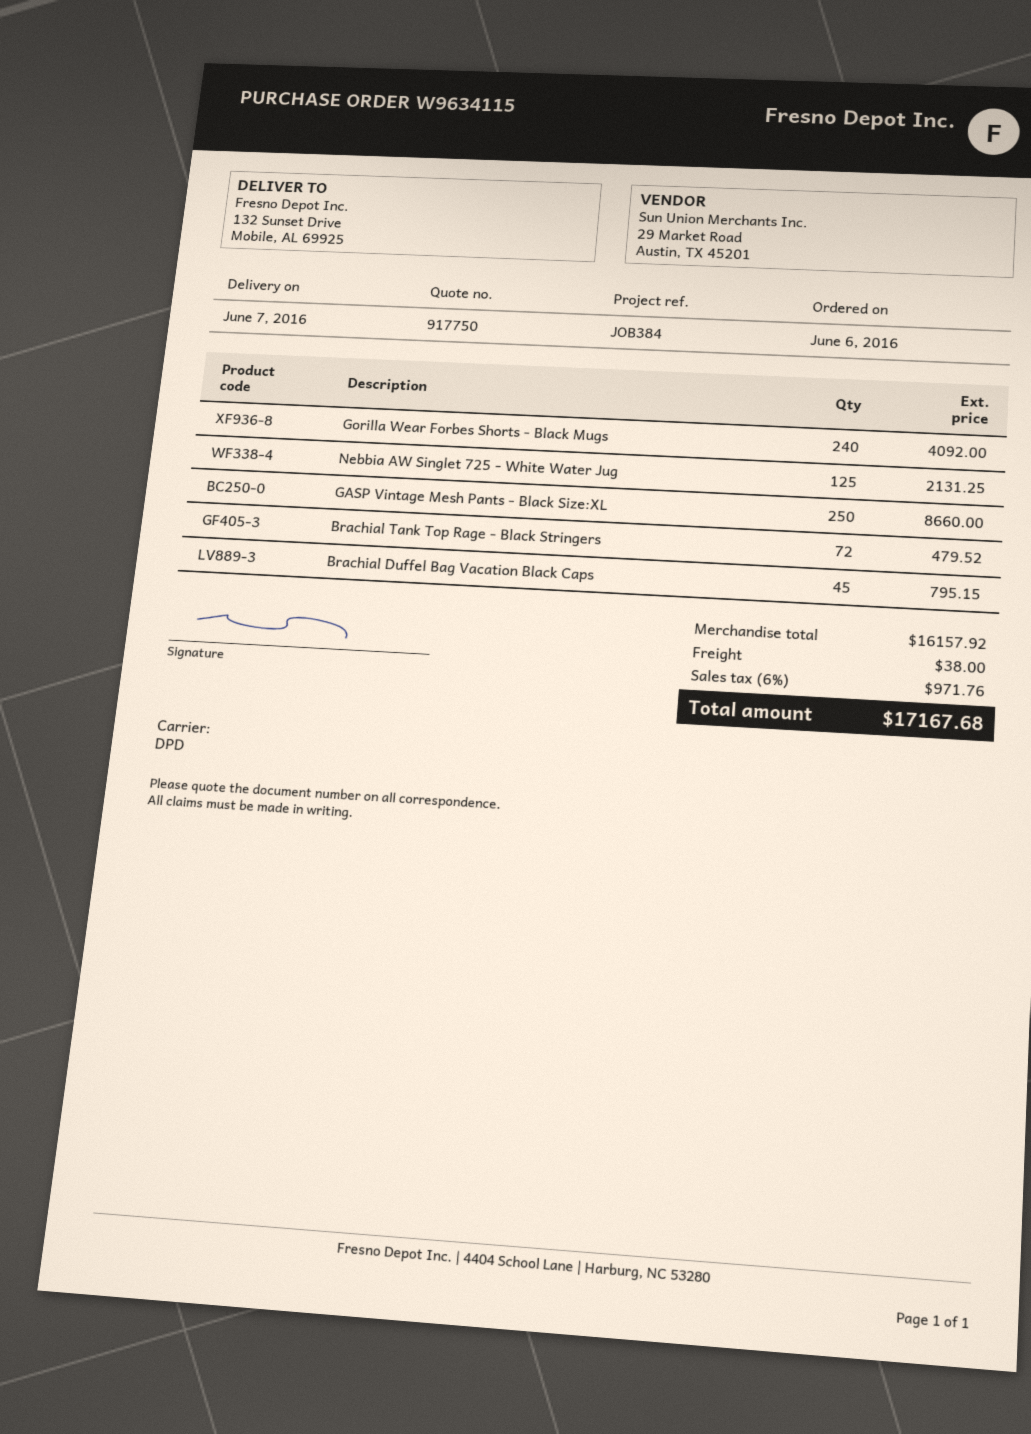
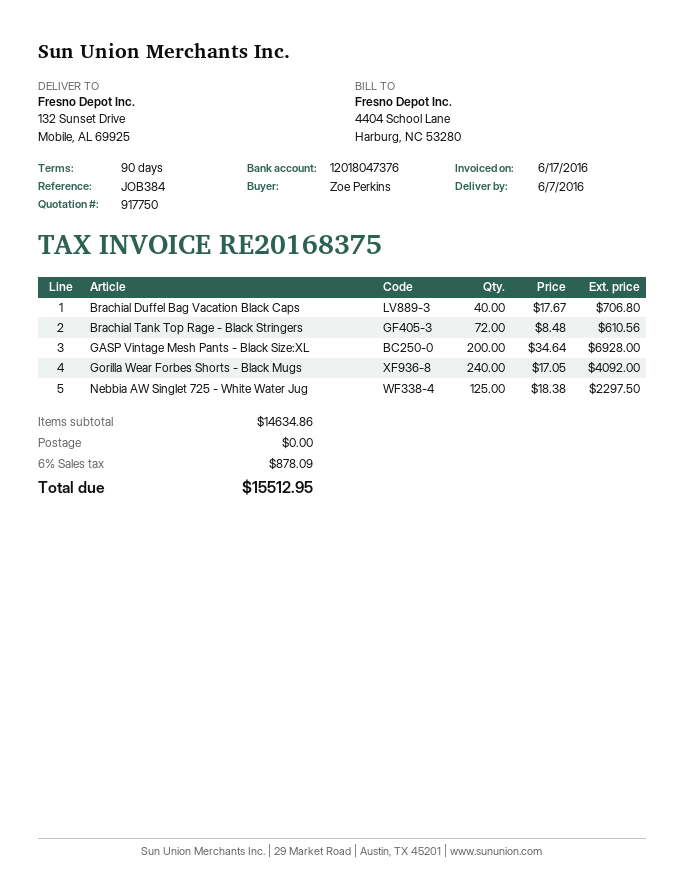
Nebbia AW Singlet 725 - White Water Jug: 125 for 2131.25 -> 125 for 2297.50
GASP Vintage Mesh Pants - Black Size:XL: 250 for 8660.00 -> 200 for 6928.00
Brachial Tank Top Rage - Black Stringers: 72 for 479.52 -> 72 for 610.56
Brachial Duffel Bag Vacation Black Caps: 45 for 795.15 -> 40 for 706.80
subtotal: 16157.92 -> 14634.86
shipping: 38.00 -> 0.00
tax: 6% = 971.76 -> 6% = 878.09
total: 17167.68 -> 15512.95

